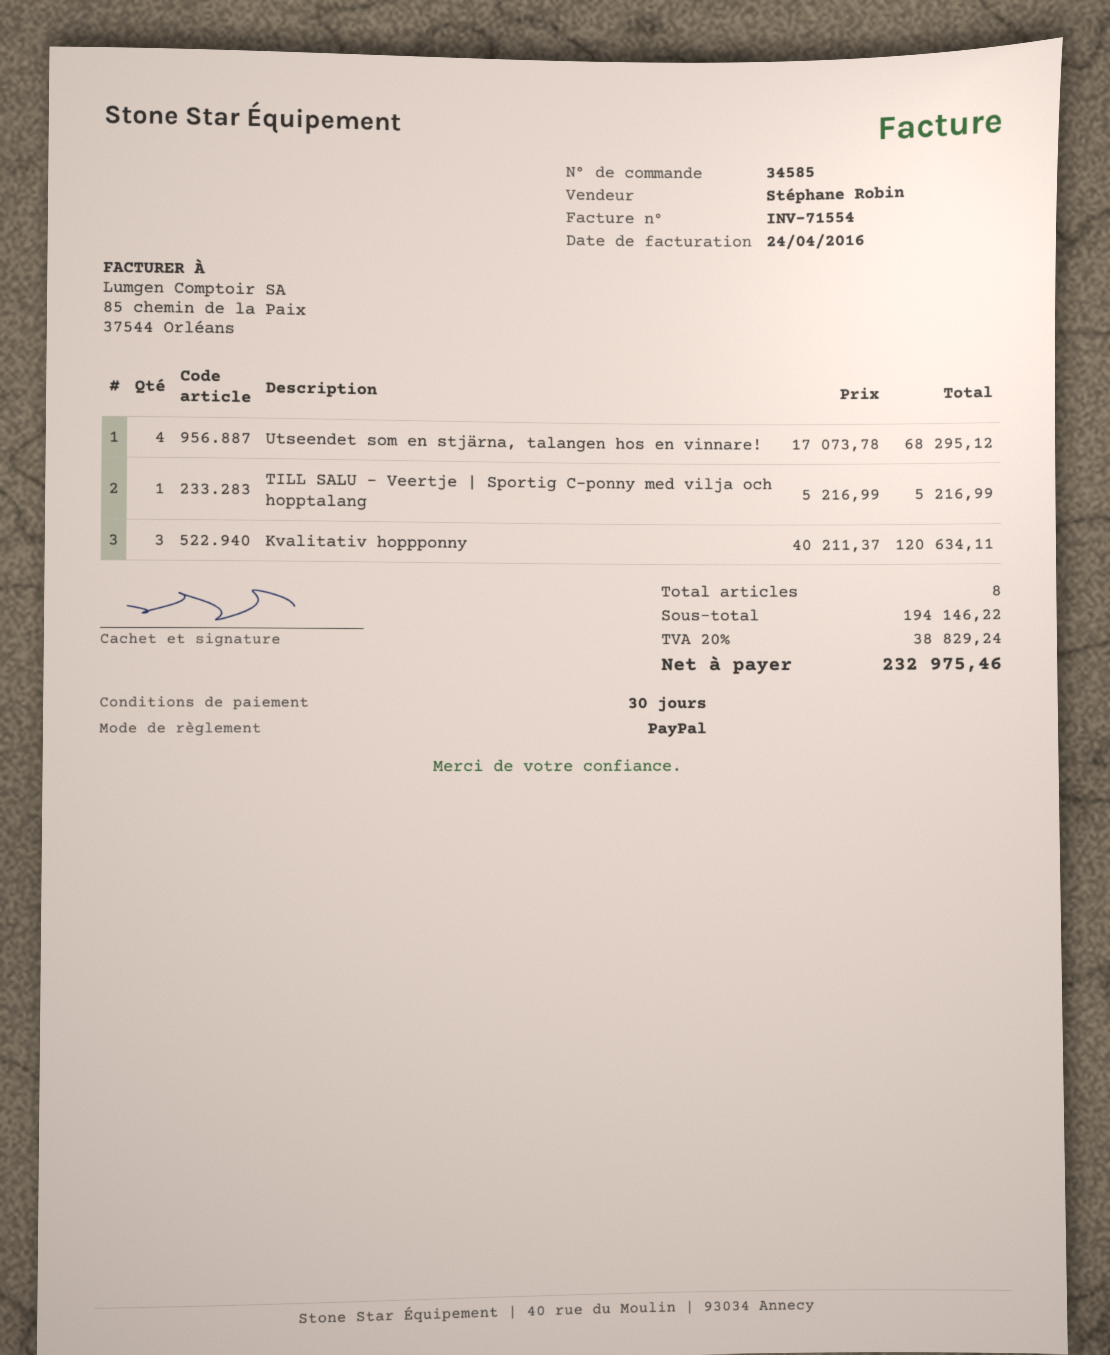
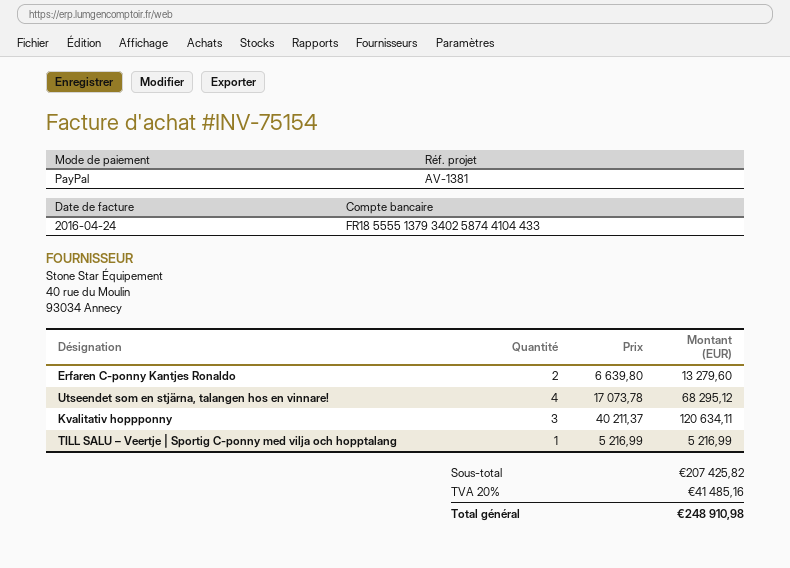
invoice number: INV-71554 -> INV-75154
Erfaren C-ponny Kantjes Ronaldo: none -> 2 x 6639.80 = 13279.60
subtotal: 194146.22 -> 207425.82
tax: 20% = 38829.24 -> 20% = 41485.16
total: 232975.46 -> 248910.98

